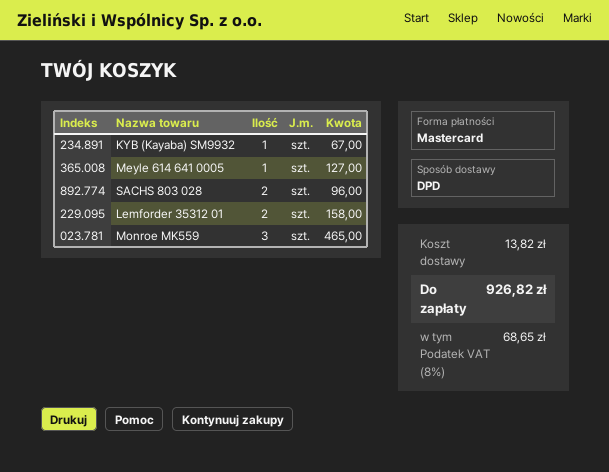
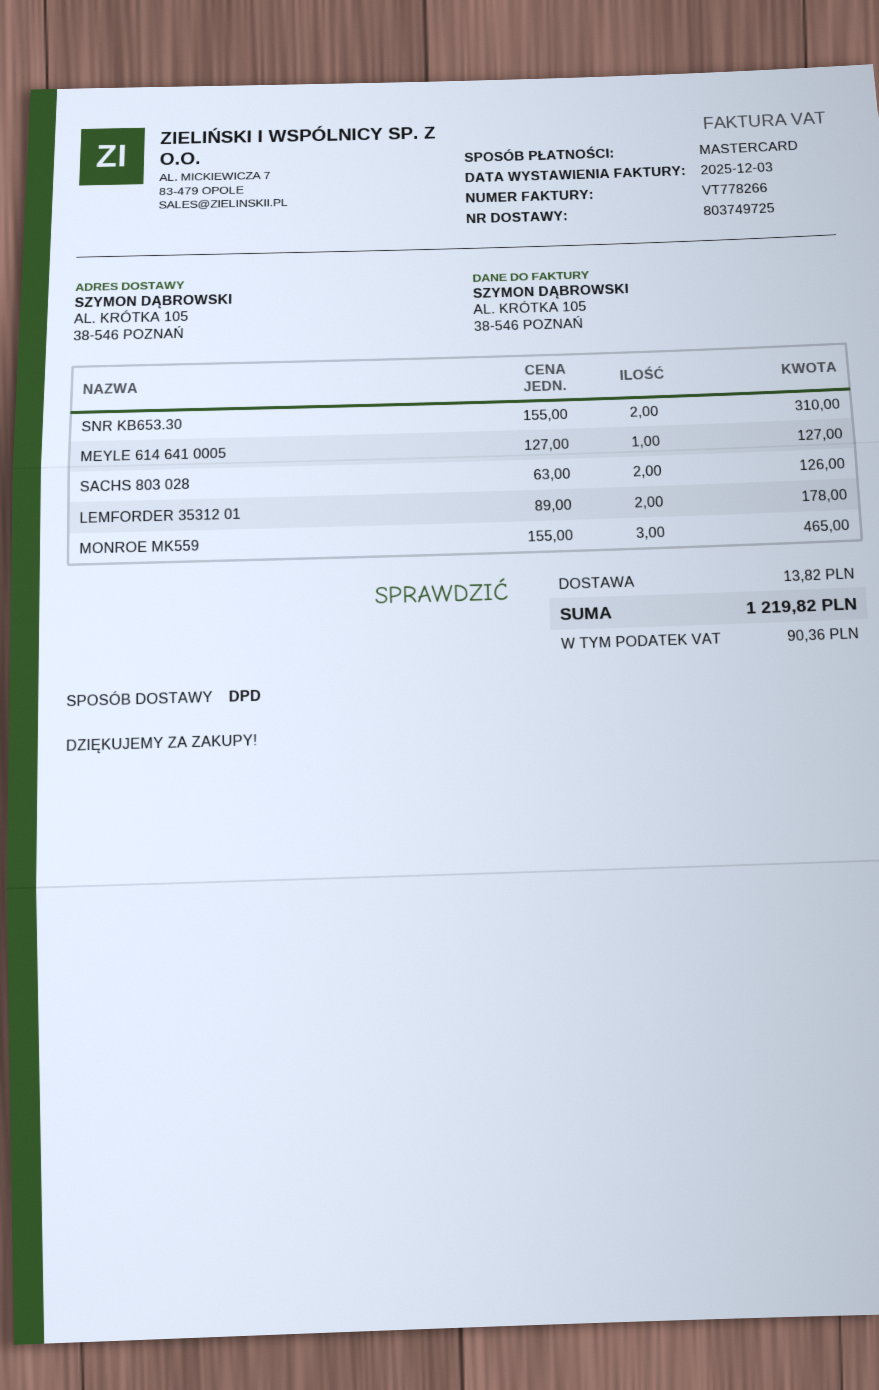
KYB (Kayaba) SM9932: 1 for 67.00 -> none
SACHS 803 028: 2 for 96.00 -> 2 for 126.00
Lemforder 35312 01: 2 for 158.00 -> 2 for 178.00
SNR KB653.30: none -> 2 for 310.00
tax: 68.65 -> 90.36
total: 926.82 -> 1219.82

